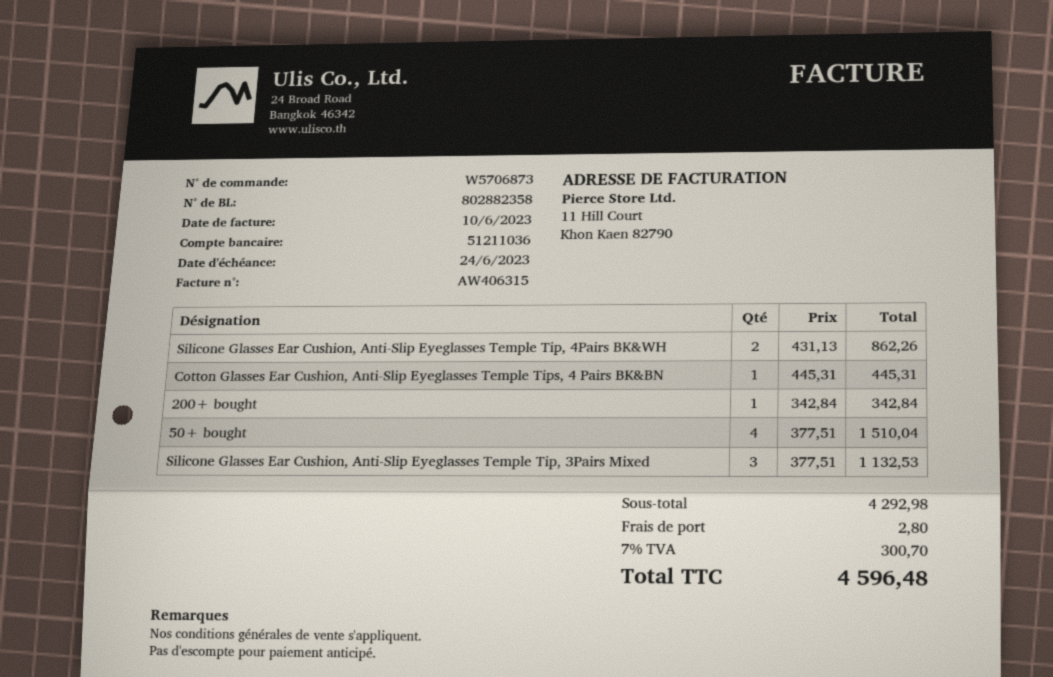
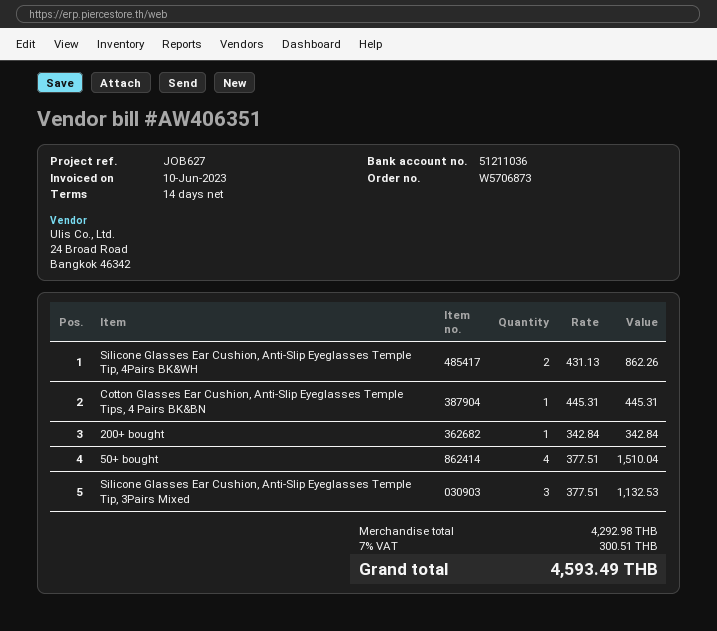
invoice number: AW406315 -> AW406351
shipping: 2.80 -> none
tax: 7% = 300.70 -> 7% = 300.51
total: 4596.48 -> 4593.49

